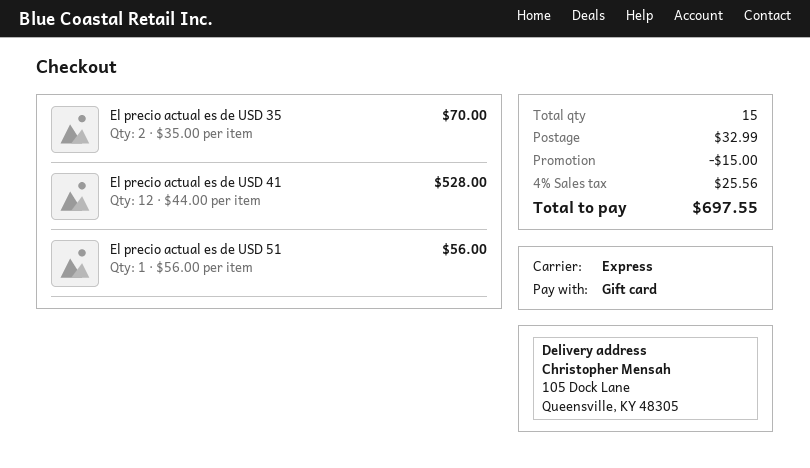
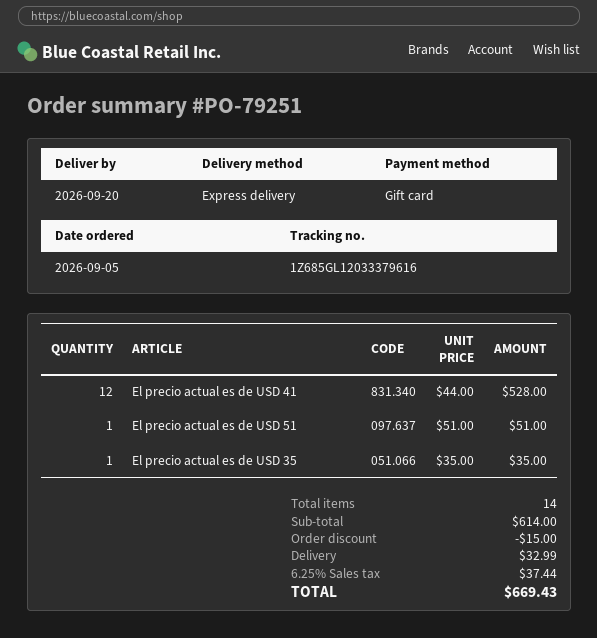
El precio actual es de USD 35: 2 x 35.00 = 70.00 -> 1 x 35.00 = 35.00
El precio actual es de USD 51: 1 x 56.00 = 56.00 -> 1 x 51.00 = 51.00
total quantity: 15 -> 14
tax: 4% = 25.56 -> 6.25% = 37.44
total: 697.55 -> 669.43

